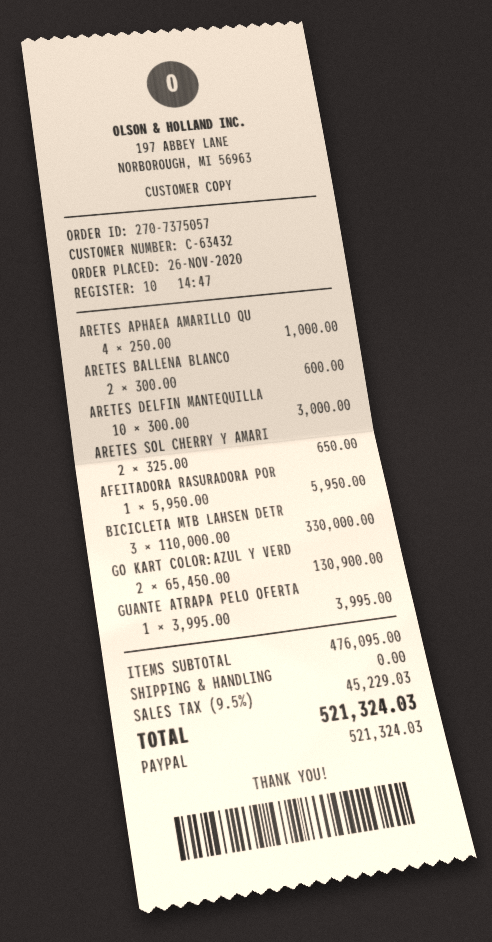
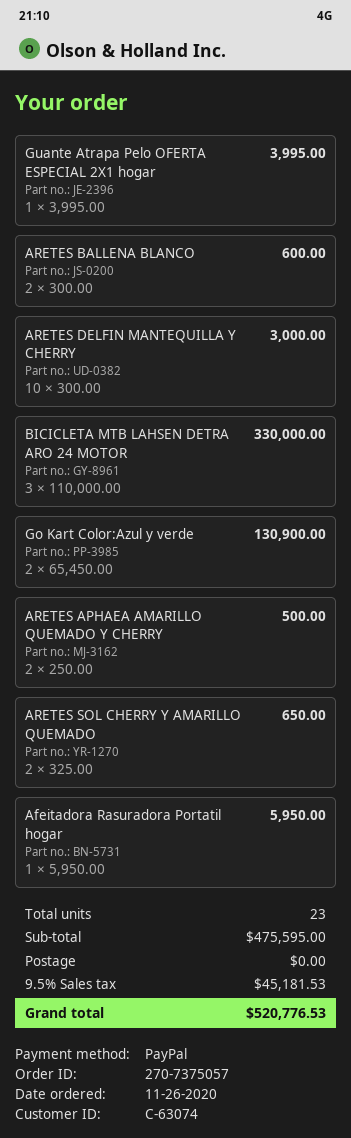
customer number: C-63432 -> C-63074
ARETES APHAEA AMARILLO QU: 4 x 250.00 = 1000.00 -> 2 x 250.00 = 500.00
subtotal: 476095.00 -> 475595.00
tax: 9.5% = 45229.03 -> 9.5% = 45181.53
total: 521324.03 -> 520776.53

